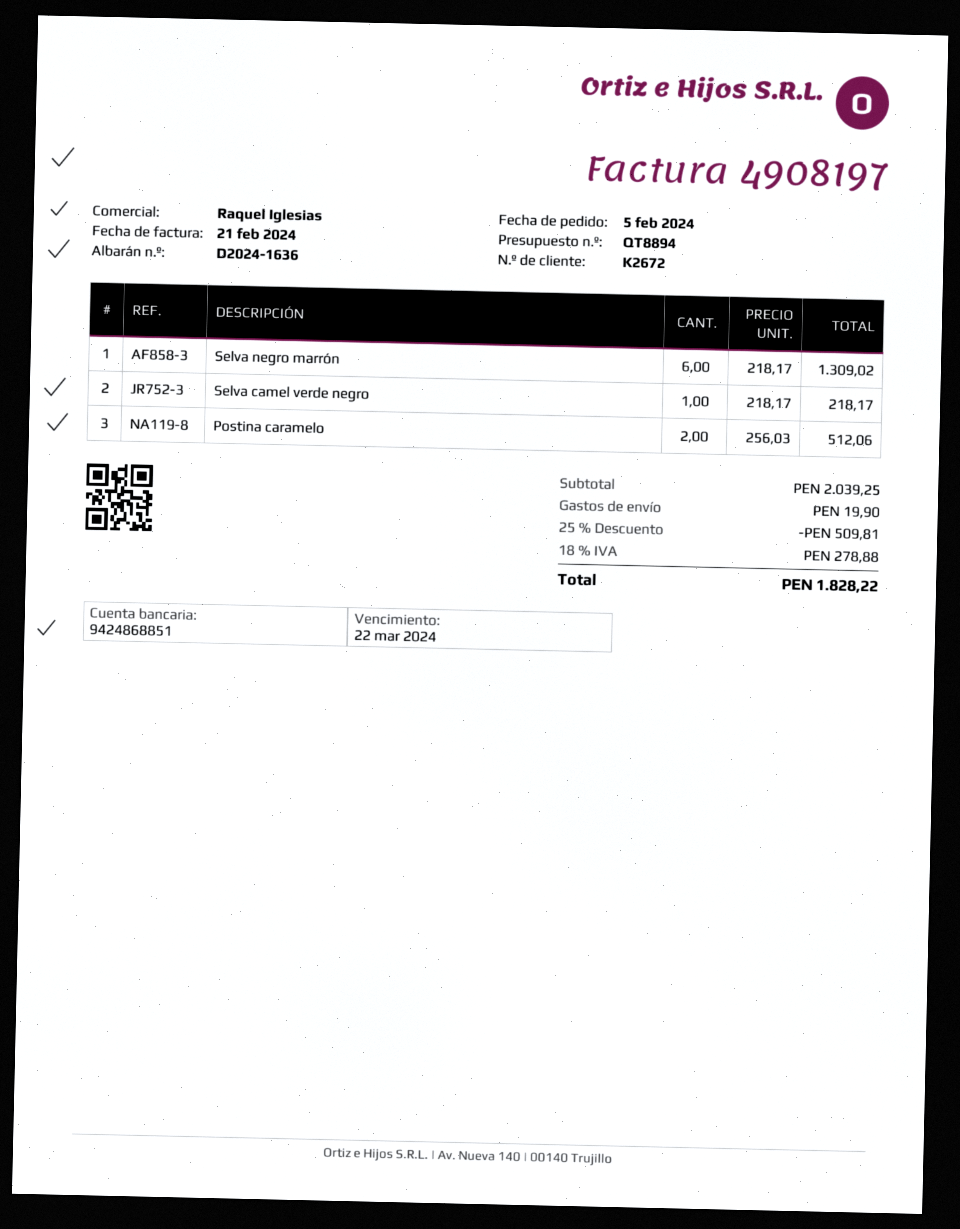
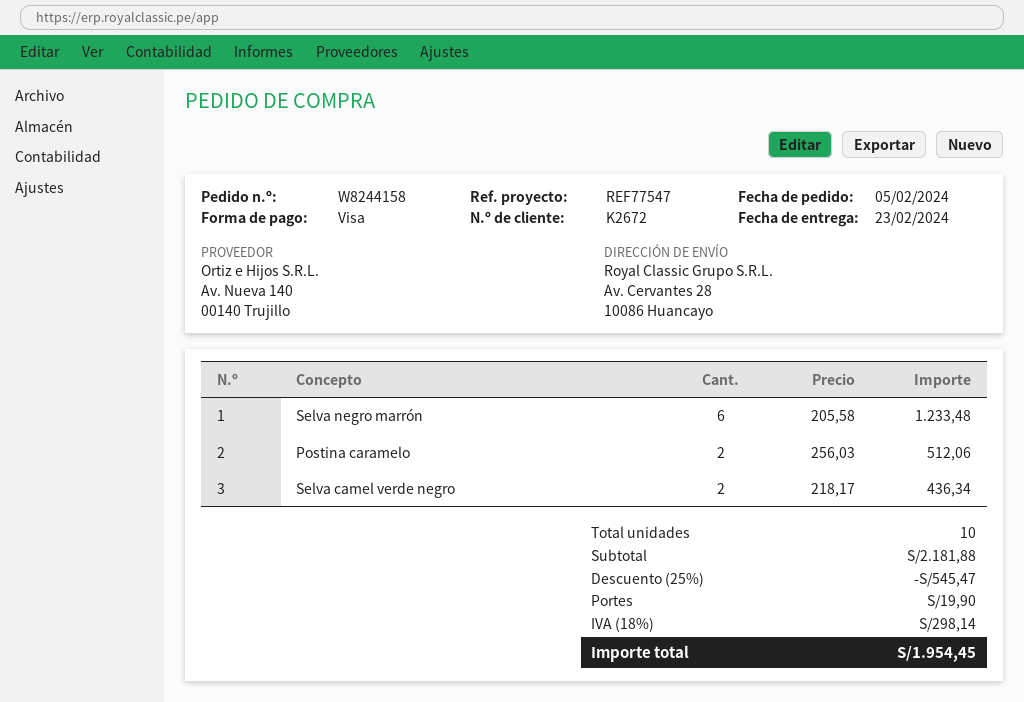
Selva negro marrón: 6 x 218.17 = 1309.02 -> 6 x 205.58 = 1233.48
Selva camel verde negro: 1 x 218.17 = 218.17 -> 2 x 218.17 = 436.34
subtotal: 2039.25 -> 2181.88
discount: 25% = 509.81 -> 25% = 545.47
tax: 18% = 278.88 -> 18% = 298.14
total: 1828.22 -> 1954.45

